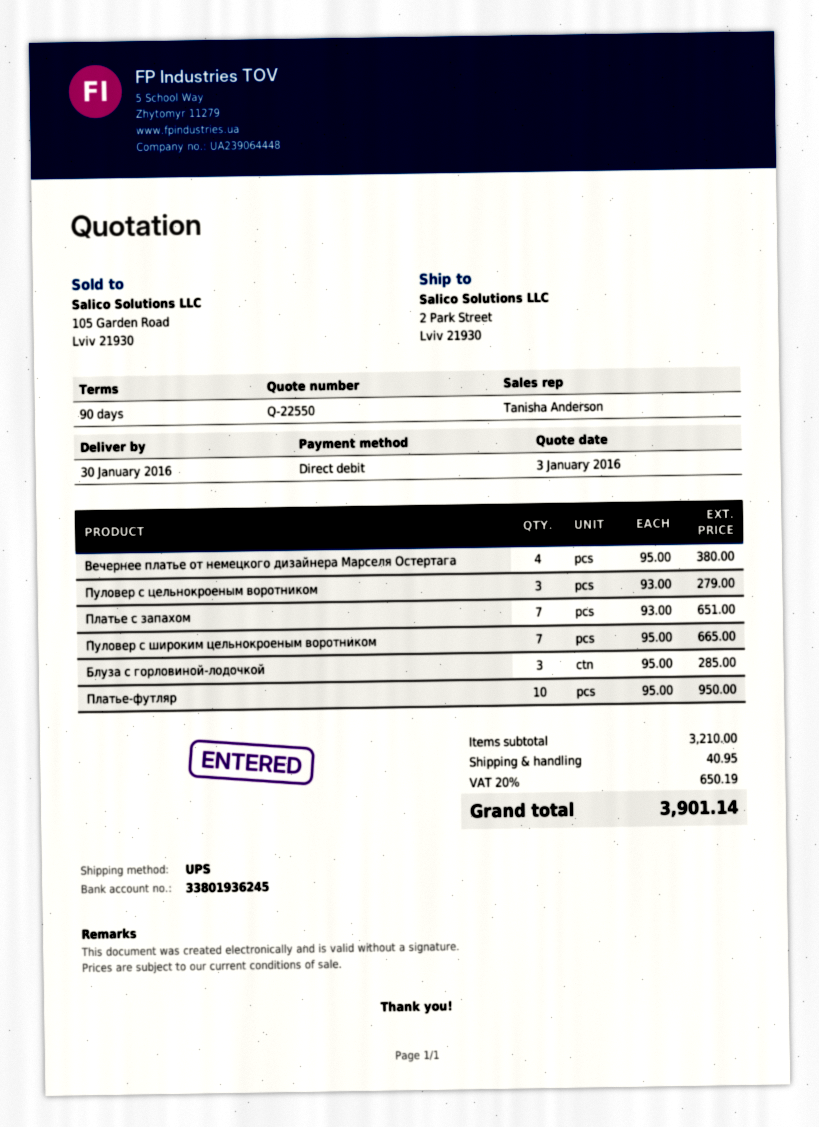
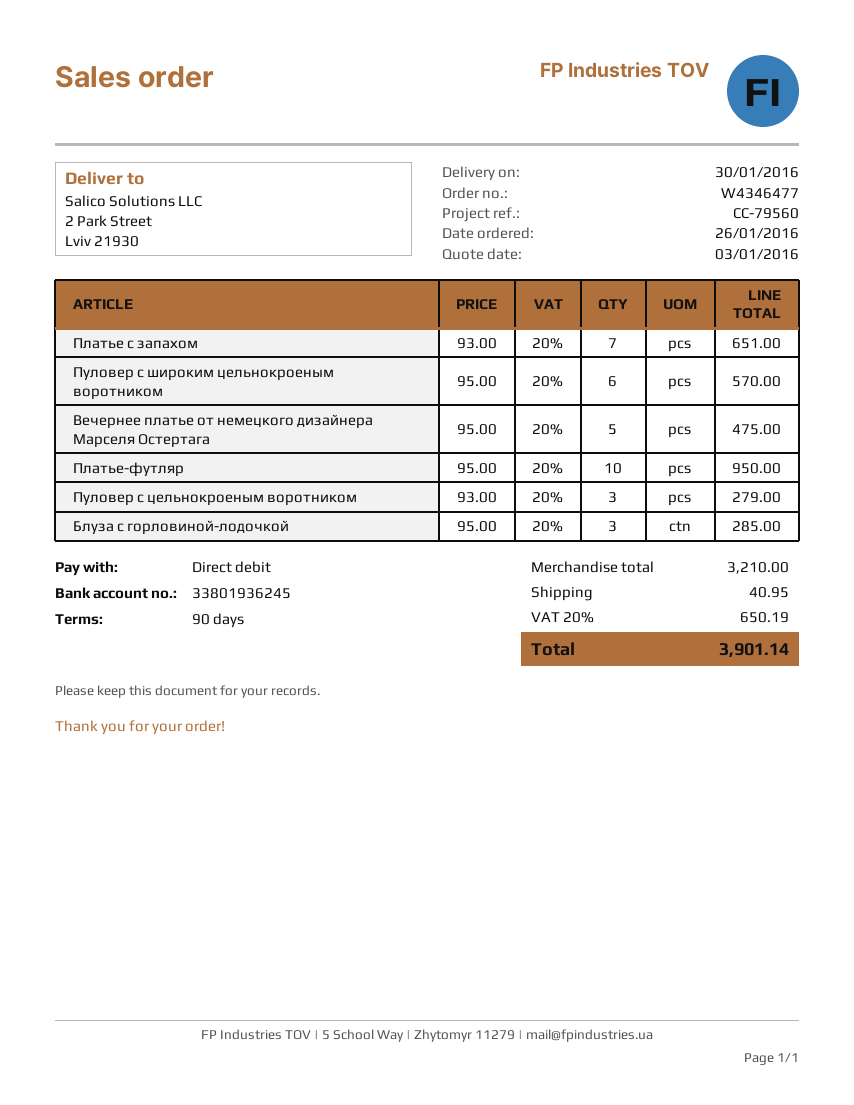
Вечернее платье от немецкого дизайнера Марселя Остертага: 4 x 95.00 = 380.00 -> 5 x 95.00 = 475.00
Пуловер с широким цельнокроеным воротником: 7 x 95.00 = 665.00 -> 6 x 95.00 = 570.00

